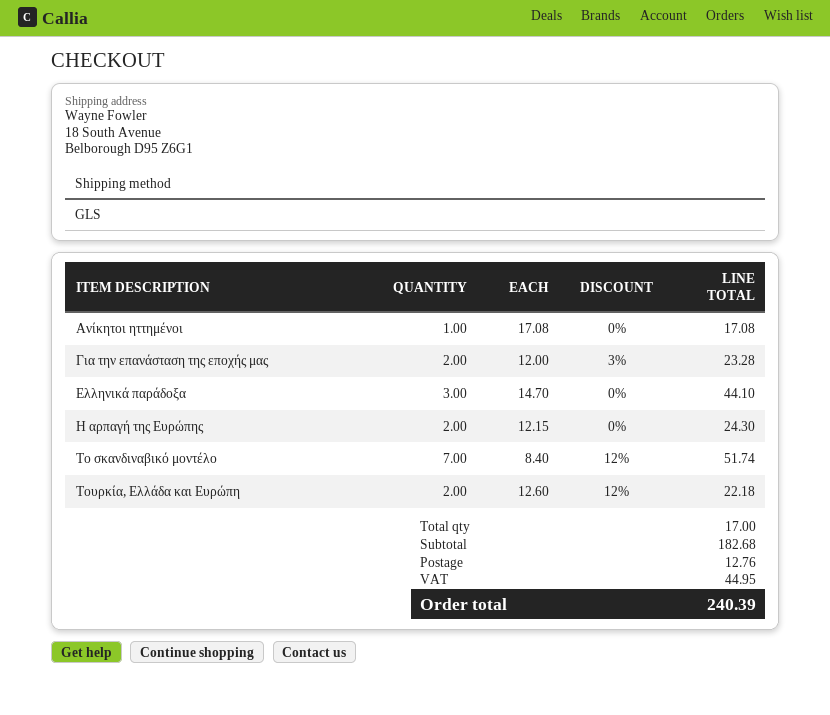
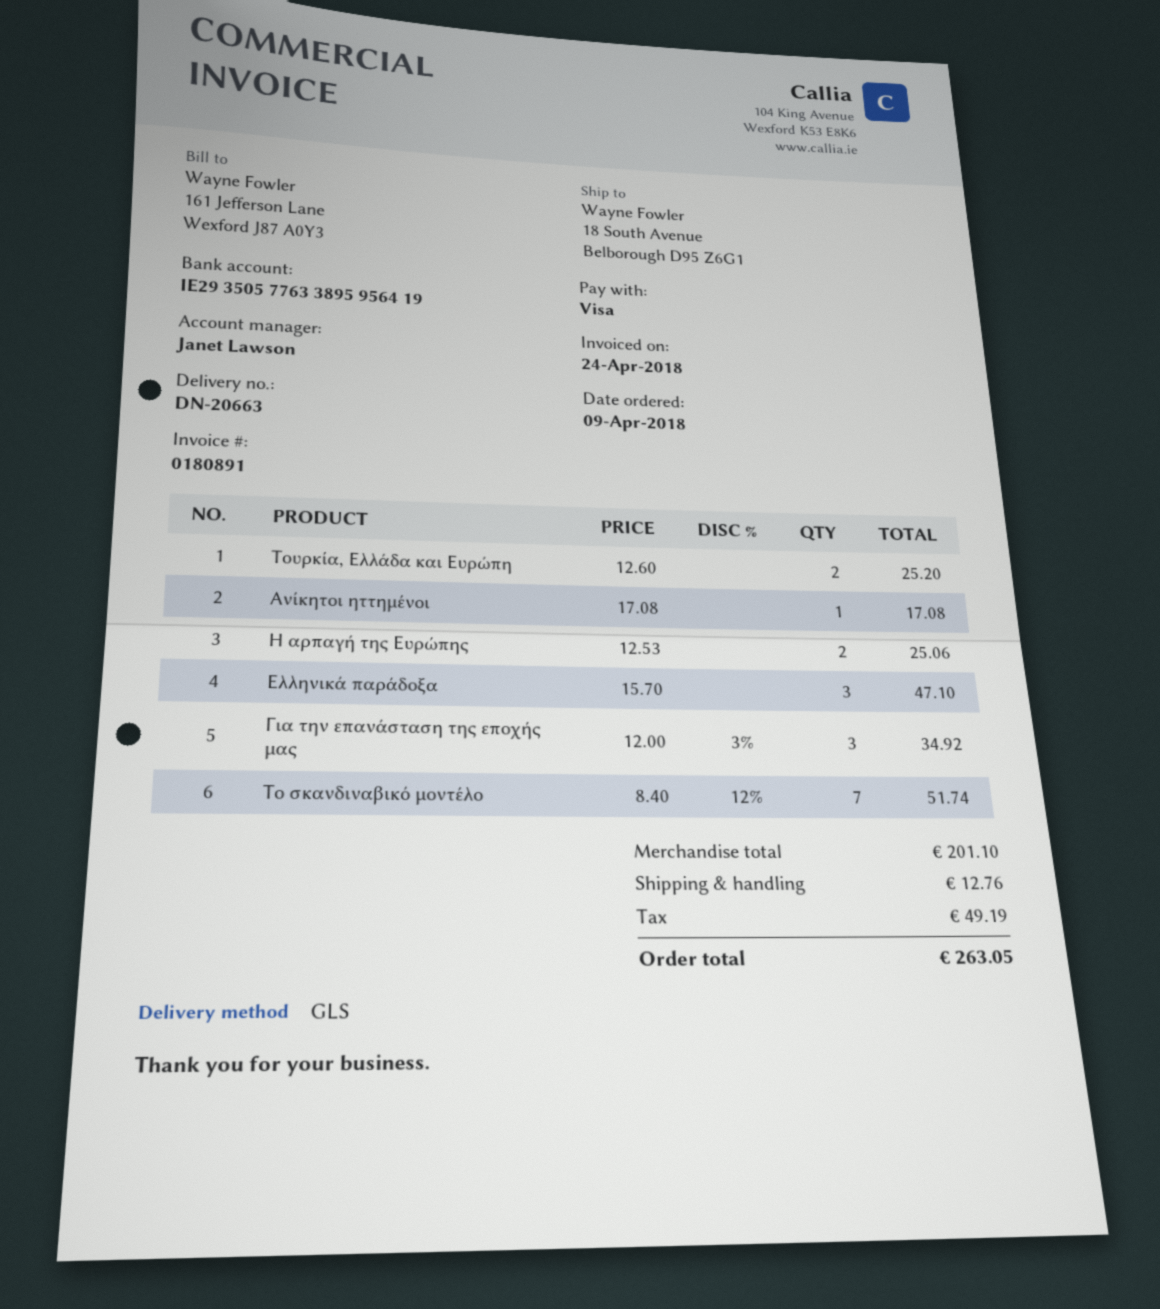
Για την επανάσταση της εποχής μας: 2 x 12.00 - 3% = 23.28 -> 3 x 12.00 - 3% = 34.92
Ελληνικά παράδοξα: 3 x 14.70 = 44.10 -> 3 x 15.70 = 47.10
Η αρπαγή της Ευρώπης: 2 x 12.15 = 24.30 -> 2 x 12.53 = 25.06
Τουρκία, Ελλάδα και Ευρώπη: 2 x 12.60 - 12% = 22.18 -> 2 x 12.60 = 25.20
subtotal: 182.68 -> 201.10
tax: 44.95 -> 49.19
total: 240.39 -> 263.05

